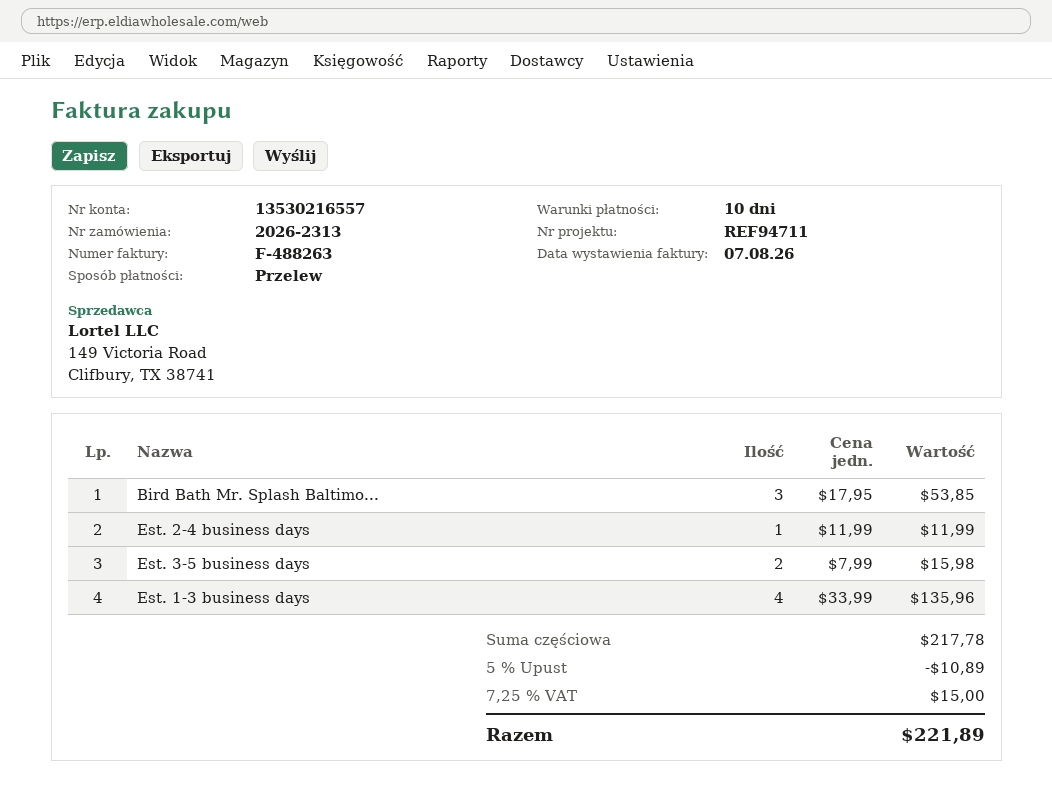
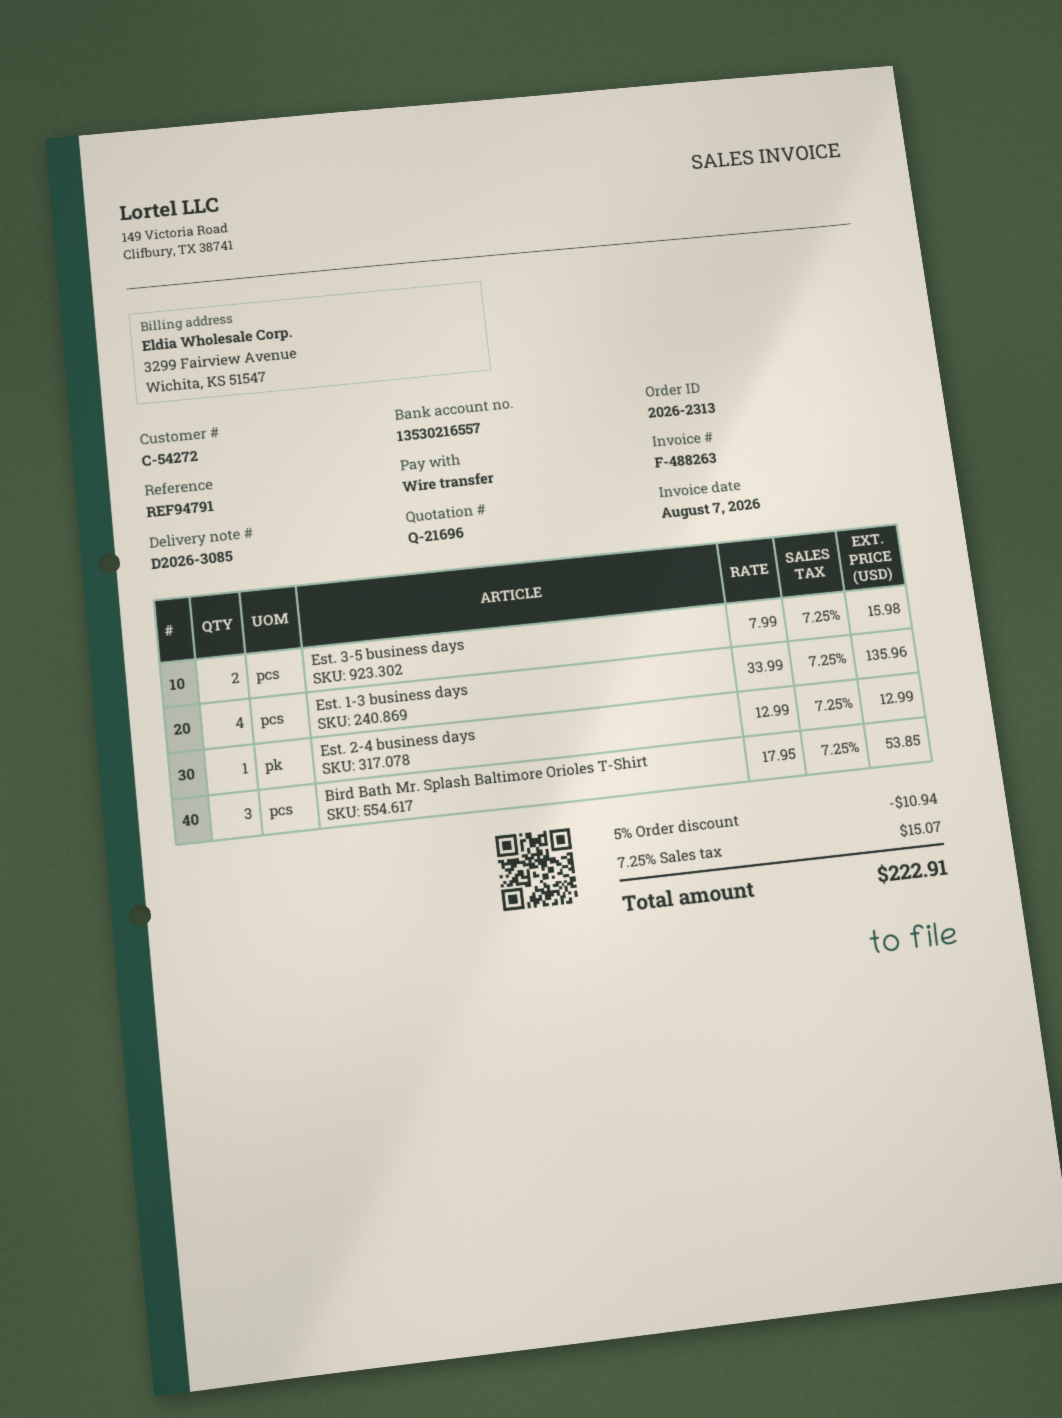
reference: REF94711 -> REF94791
Est. 2-4 business days: 1 x 11.99 = 11.99 -> 1 x 12.99 = 12.99
discount: 5% = 10.89 -> 5% = 10.94
tax: 7.25% = 15.00 -> 7.25% = 15.07
total: 221.89 -> 222.91

